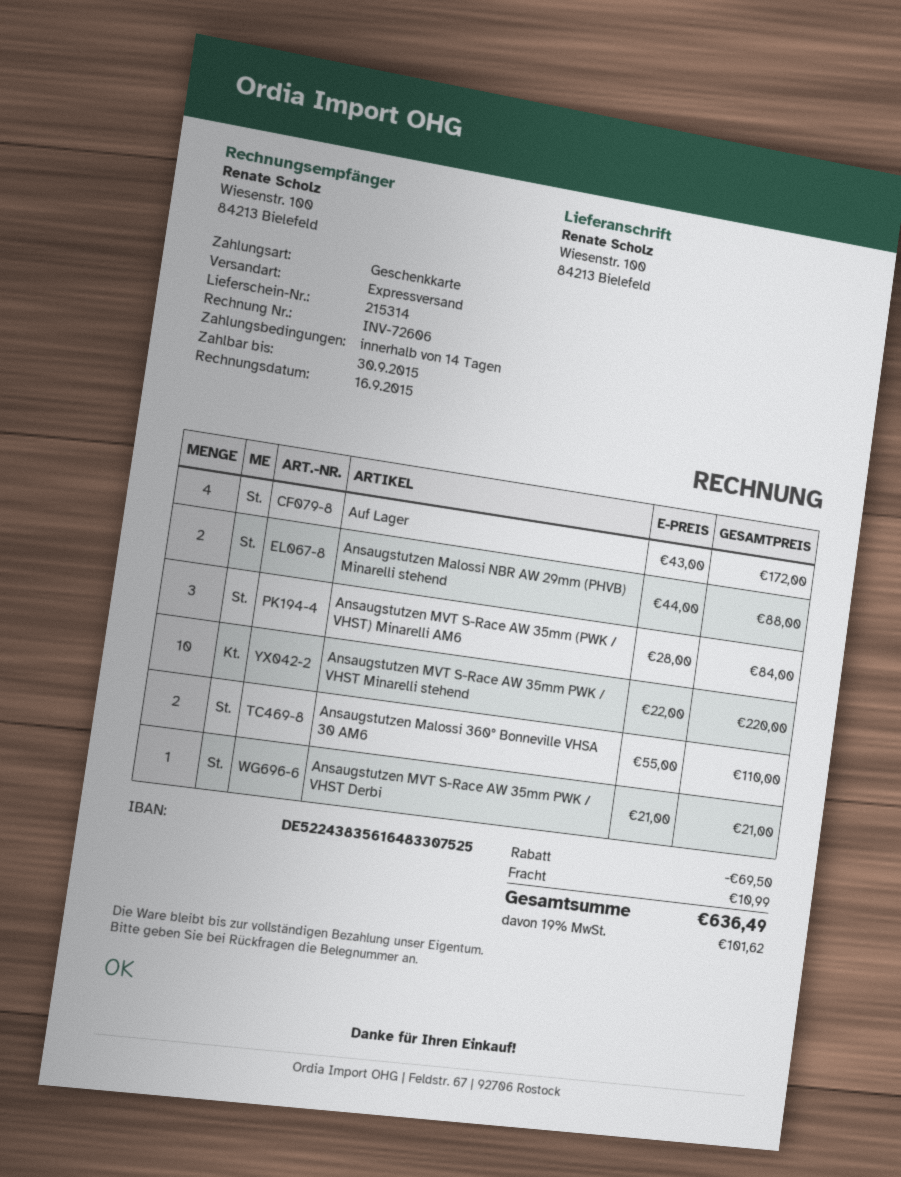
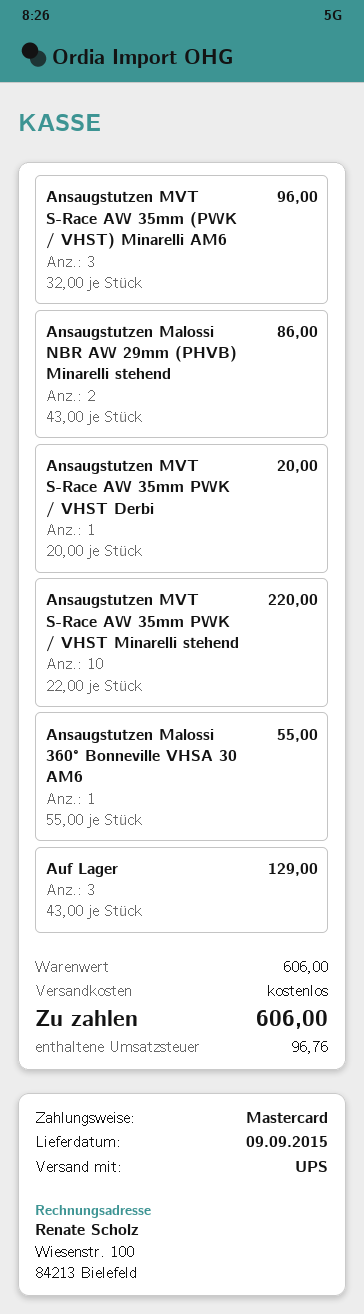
payment method: gift card -> Mastercard
shipping method: express -> UPS
Auf Lager: 4 x 43.00 = 172.00 -> 3 x 43.00 = 129.00
Ansaugstutzen Malossi NBR AW 29mm (PHVB) Minarelli stehend: 2 x 44.00 = 88.00 -> 2 x 43.00 = 86.00
Ansaugstutzen MVT S-Race AW 35mm (PWK / VHST) Minarelli AM6: 3 x 28.00 = 84.00 -> 3 x 32.00 = 96.00
Ansaugstutzen Malossi 360° Bonneville VHSA 30 AM6: 2 x 55.00 = 110.00 -> 1 x 55.00 = 55.00
Ansaugstutzen MVT S-Race AW 35mm PWK / VHST Derbi: 1 x 21.00 = 21.00 -> 1 x 20.00 = 20.00
discount: 69.50 -> none
shipping: 10.99 -> 0.00
tax: 101.62 -> 96.76
total: 636.49 -> 606.00

